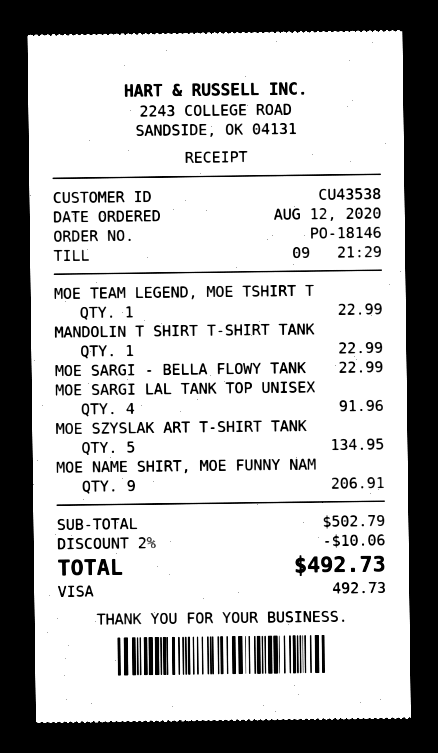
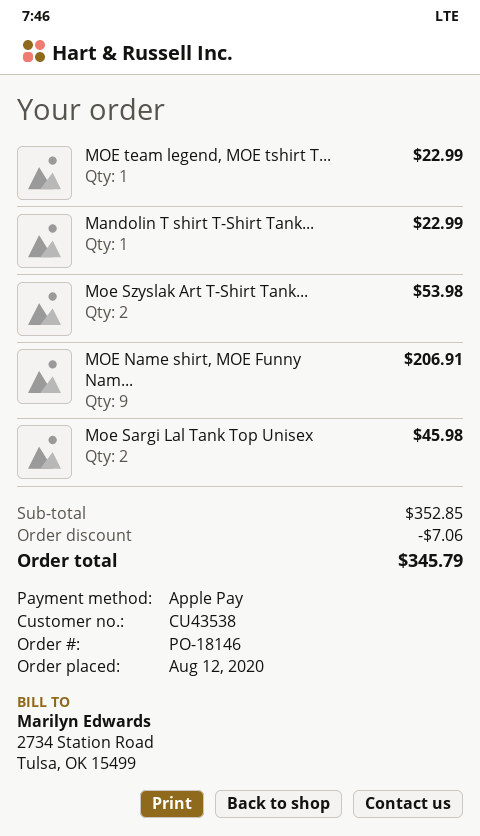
payment method: Visa -> Apple Pay
MOE SARGI - BELLA FLOWY TANK: 1 for 22.99 -> none
MOE SARGI LAL TANK TOP UNISEX: 4 for 91.96 -> 2 for 45.98
MOE SZYSLAK ART T-SHIRT TANK: 5 for 134.95 -> 2 for 53.98
subtotal: 502.79 -> 352.85
discount: 10.06 -> 7.06
total: 492.73 -> 345.79

